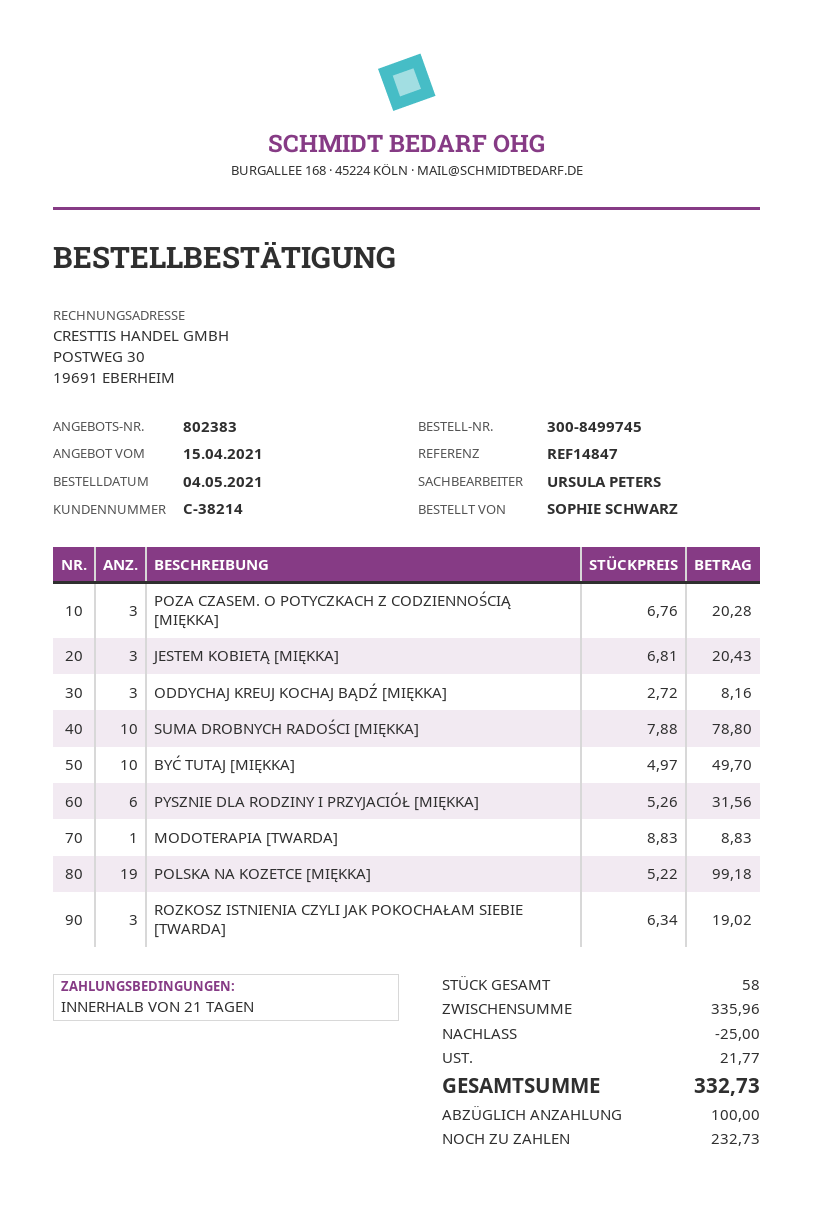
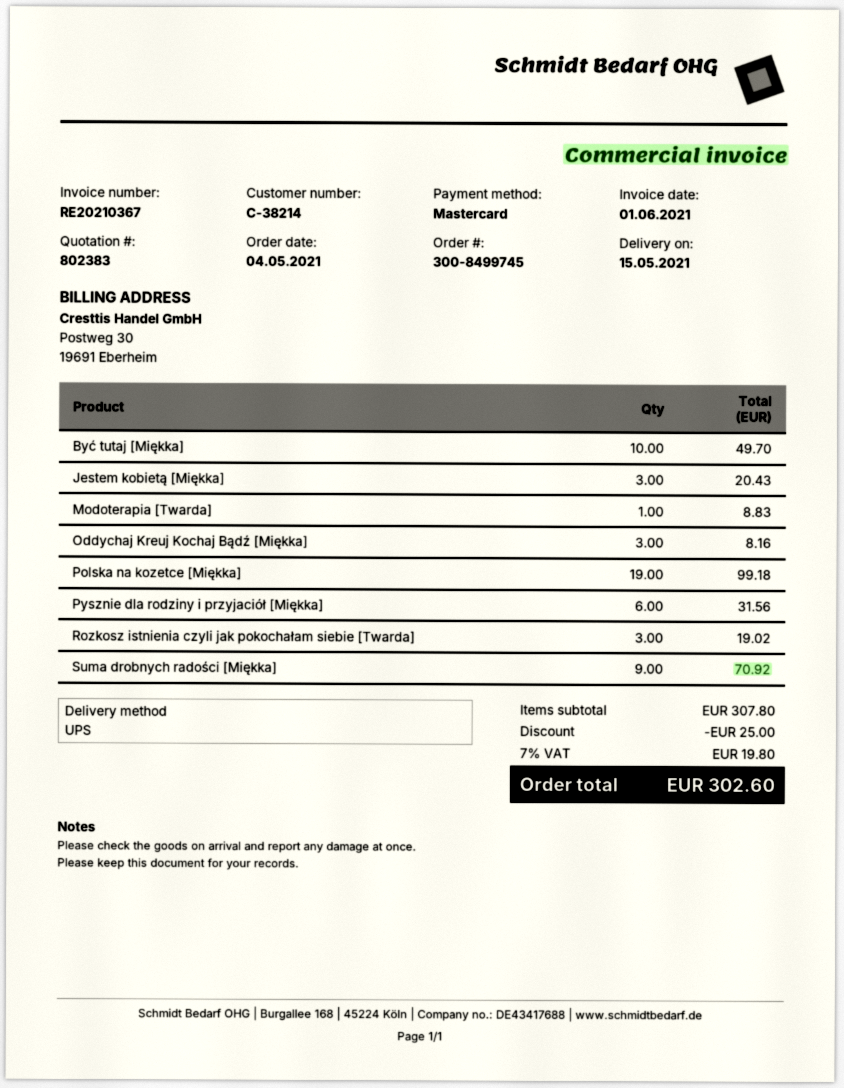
POZA CZASEM. O POTYCZKACH Z CODZIENNOŚCIĄ [MIĘKKA]: 3 for 20.28 -> none
SUMA DROBNYCH RADOŚCI [MIĘKKA]: 10 for 78.80 -> 9 for 70.92
subtotal: 335.96 -> 307.80
tax: 21.77 -> 19.80
total: 332.73 -> 302.60

